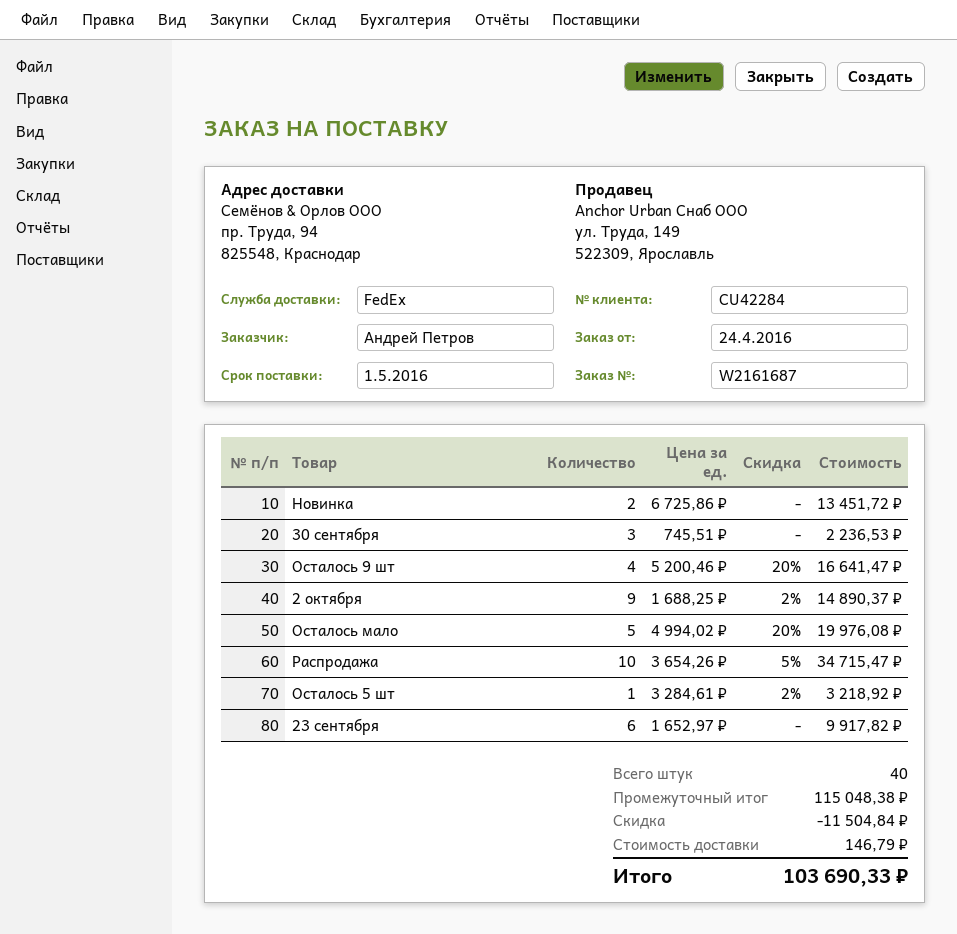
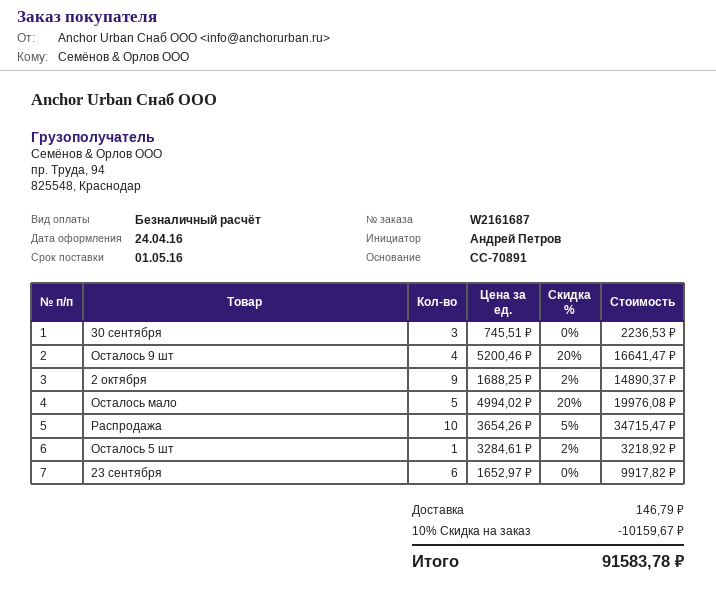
Новинка: 2 x 6725.86 = 13451.72 -> none
discount: 11504.84 -> 10159.67
total: 103690.33 -> 91583.78

